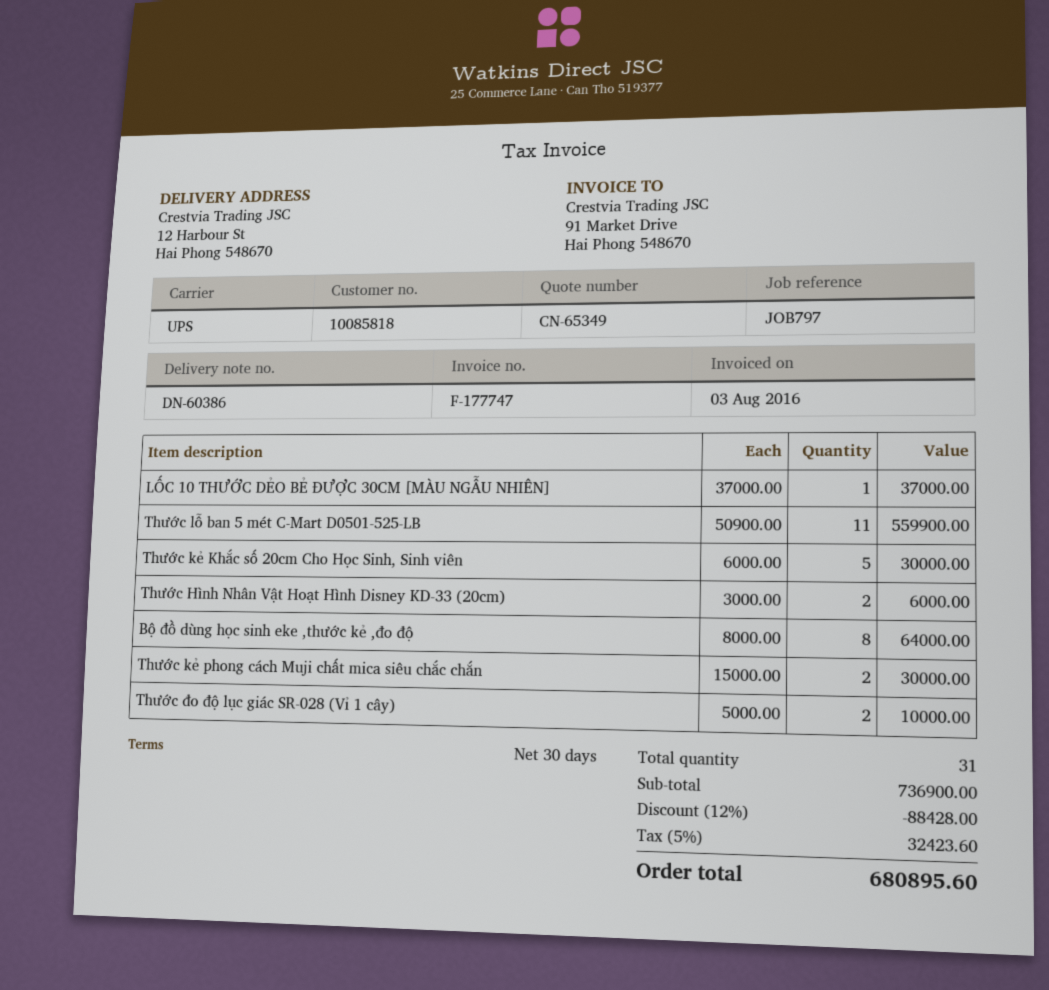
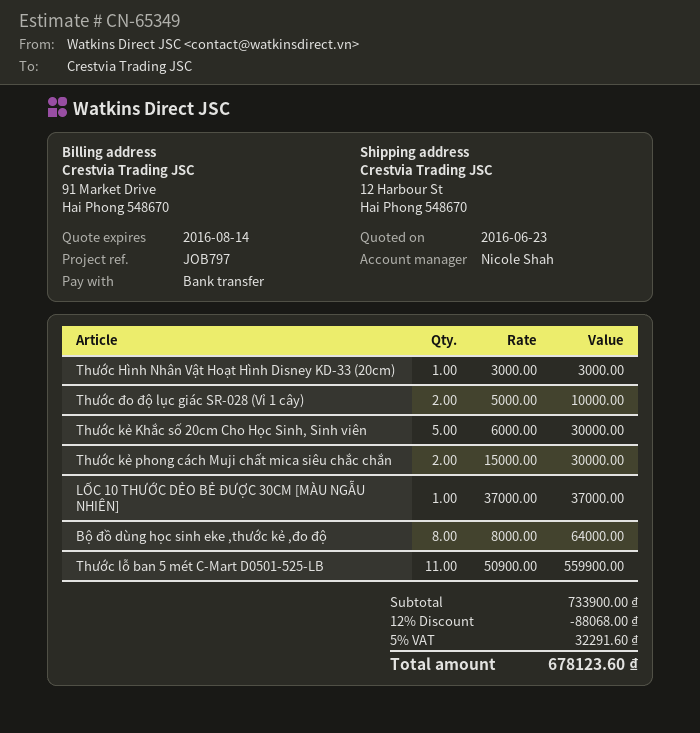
Thước Hình Nhân Vật Hoạt Hình Disney KD-33 (20cm): 2 x 3000.00 = 6000.00 -> 1 x 3000.00 = 3000.00
subtotal: 736900.00 -> 733900.00
discount: 12% = 88428.00 -> 12% = 88068.00
tax: 5% = 32423.60 -> 5% = 32291.60
total: 680895.60 -> 678123.60

